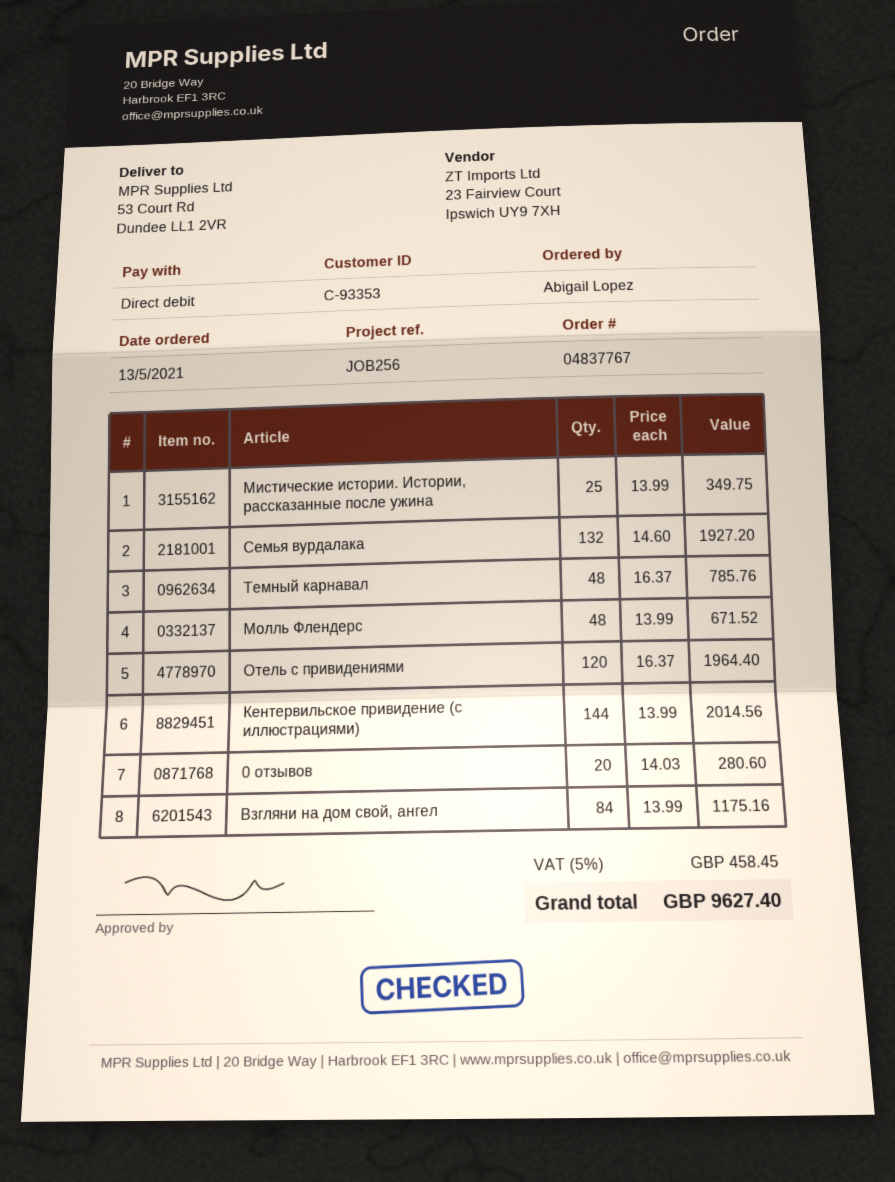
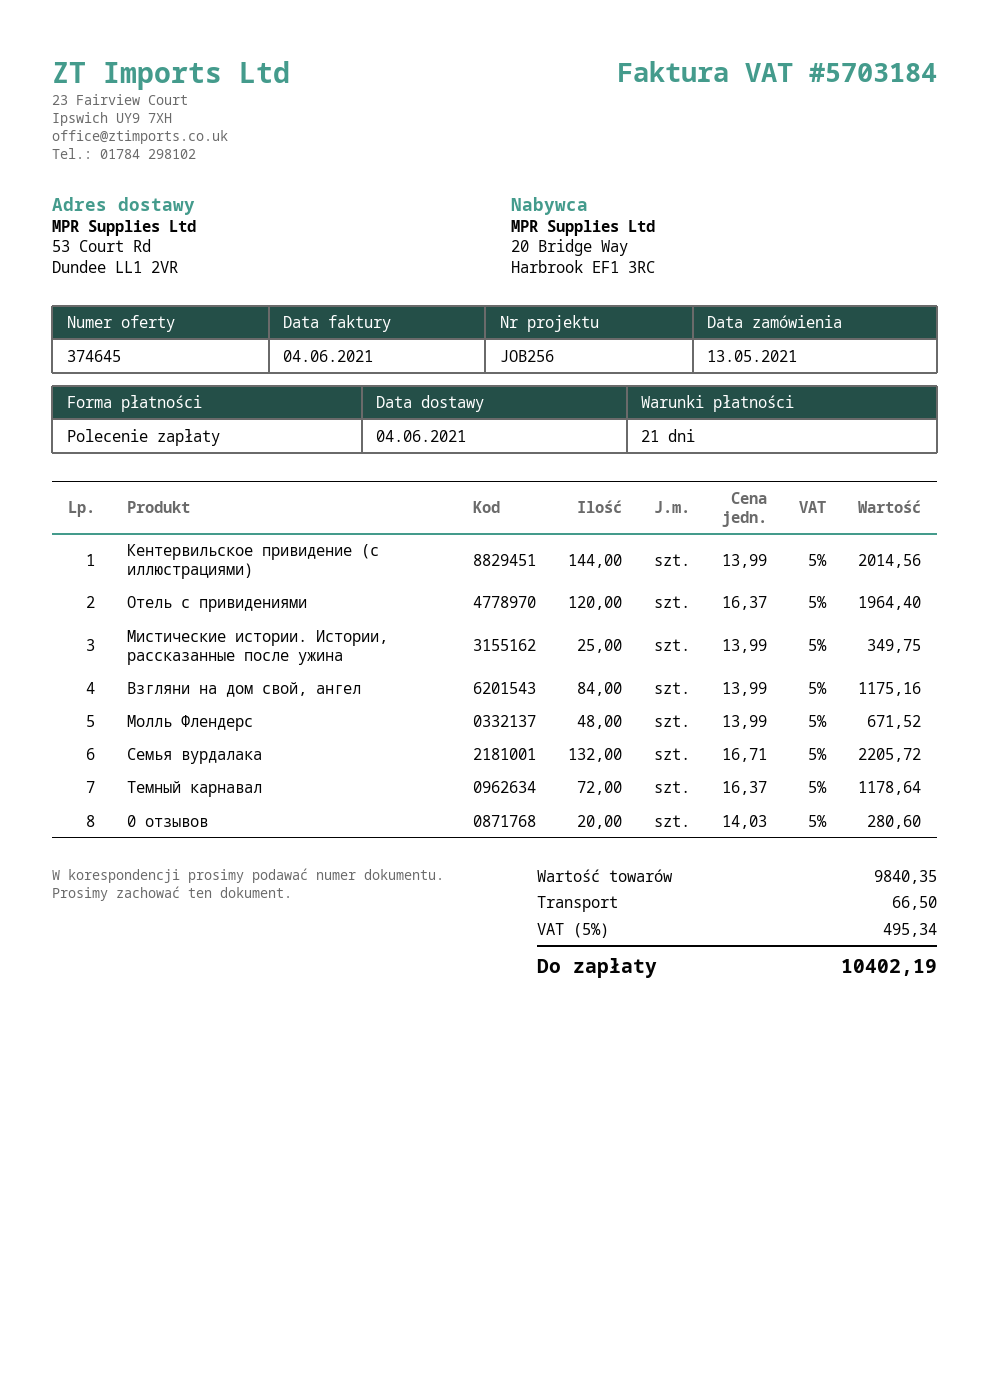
Семья вурдалака: 132 x 14.60 = 1927.20 -> 132 x 16.71 = 2205.72
Темный карнавал: 48 x 16.37 = 785.76 -> 72 x 16.37 = 1178.64
shipping: none -> 66.50
tax: 5% = 458.45 -> 5% = 495.34
total: 9627.40 -> 10402.19

